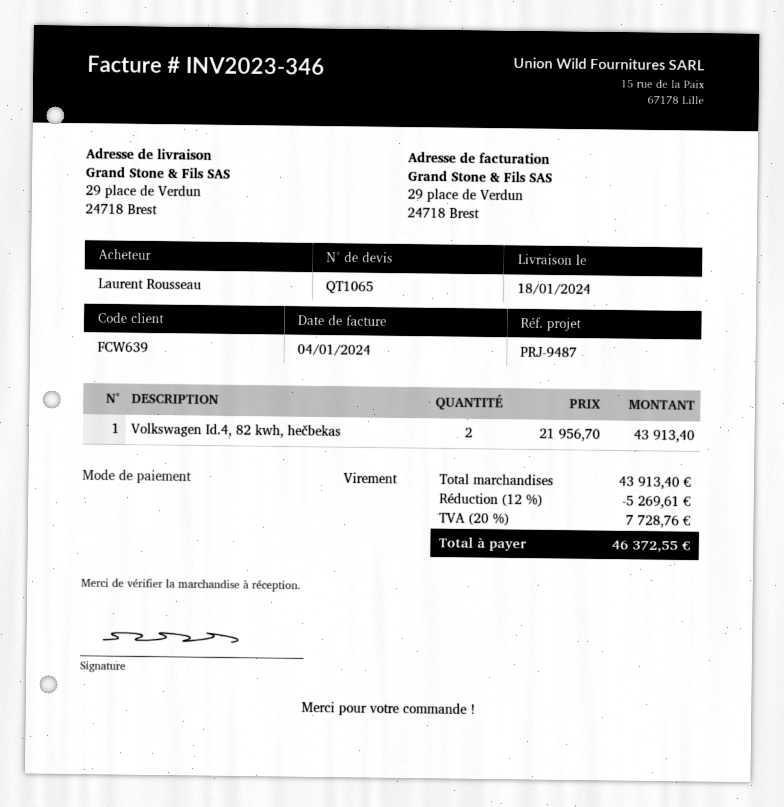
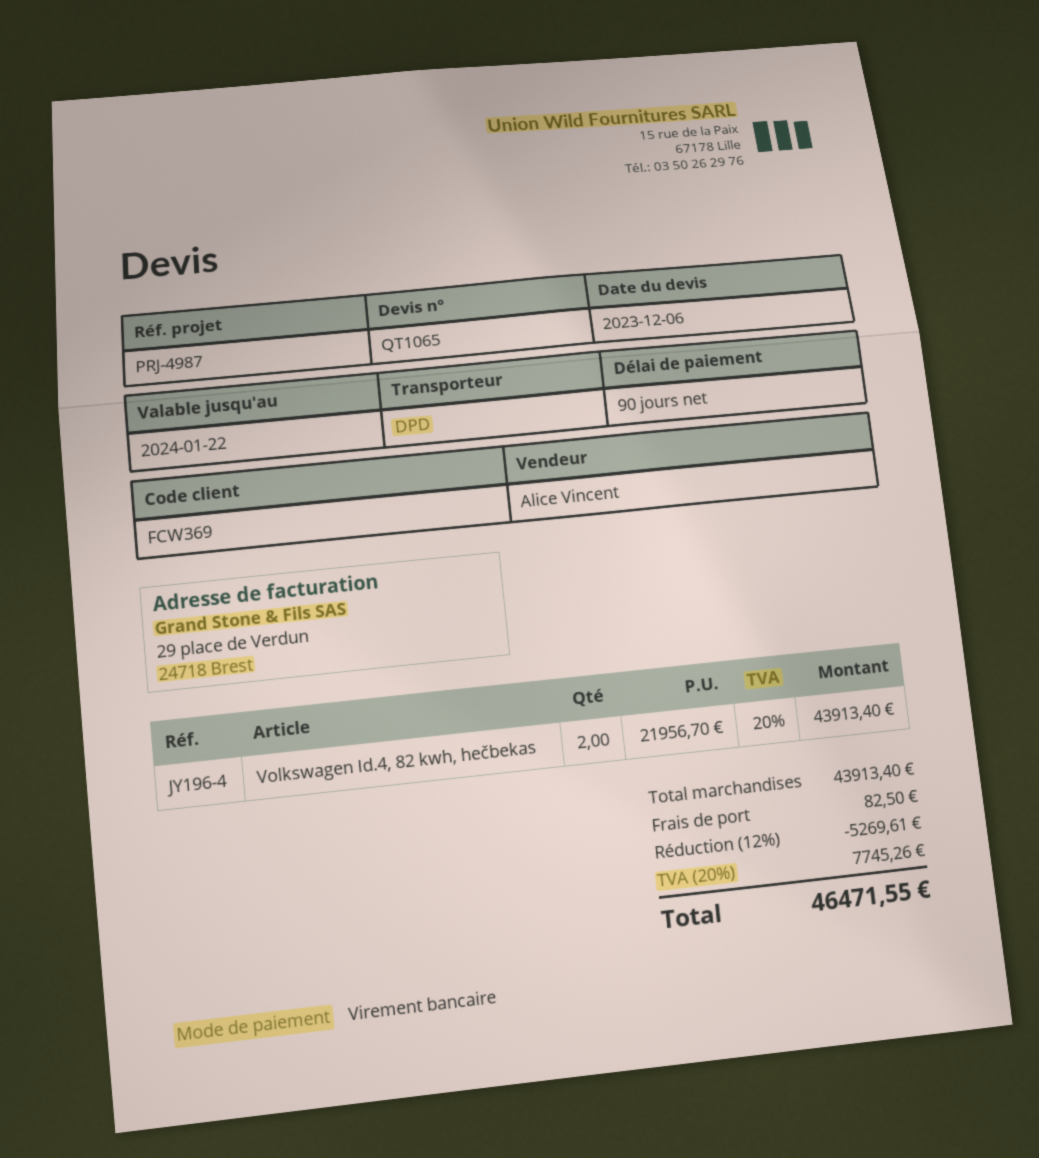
customer number: FCW639 -> FCW369
reference: PRJ-9487 -> PRJ-4987
shipping: none -> 82.50
tax: 20% = 7728.76 -> 20% = 7745.26
total: 46372.55 -> 46471.55

